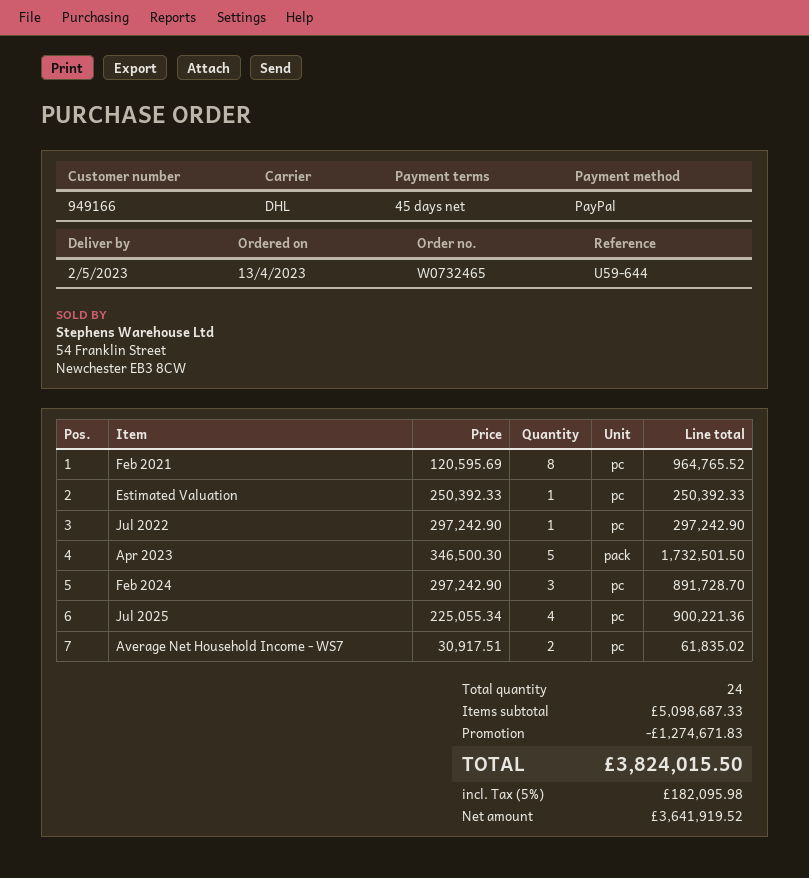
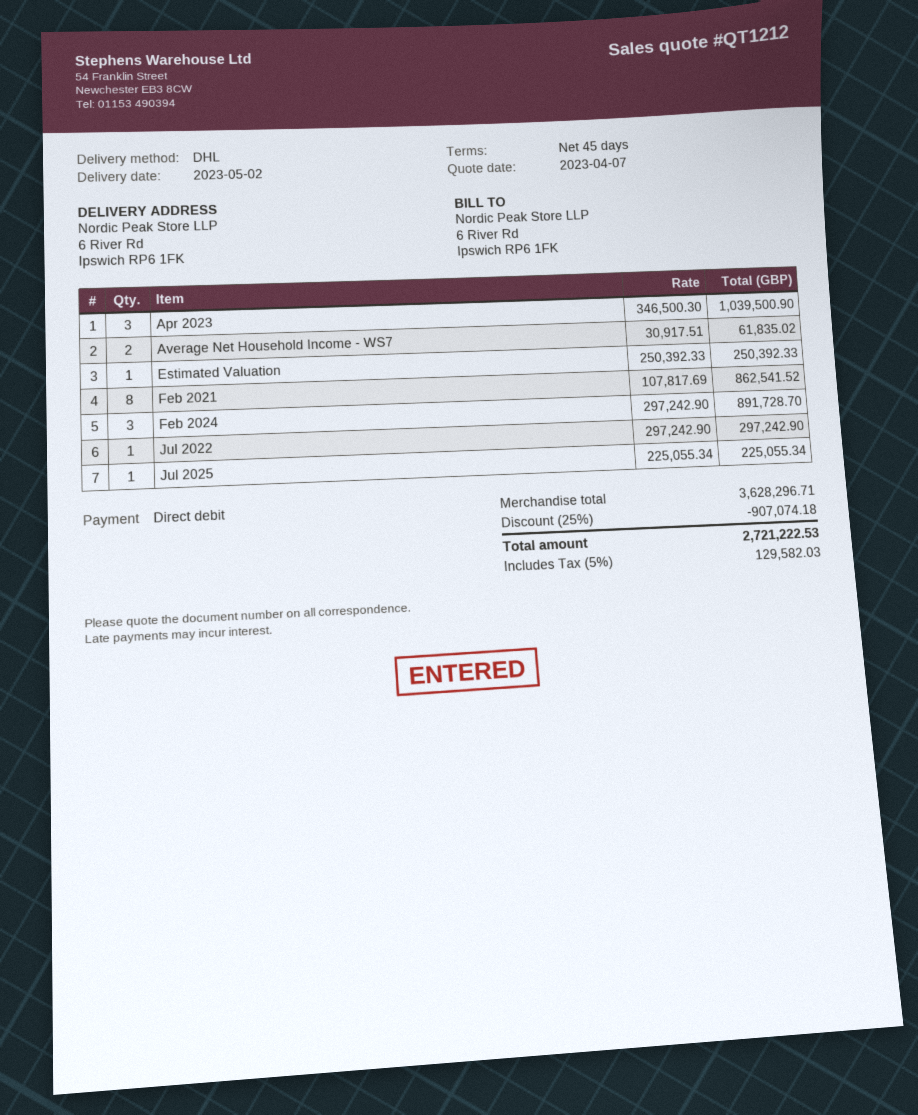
payment method: PayPal -> direct debit
Feb 2021: 8 x 120595.69 = 964765.52 -> 8 x 107817.69 = 862541.52
Apr 2023: 5 x 346500.30 = 1732501.50 -> 3 x 346500.30 = 1039500.90
Jul 2025: 4 x 225055.34 = 900221.36 -> 1 x 225055.34 = 225055.34
subtotal: 5098687.33 -> 3628296.71
discount: 1274671.83 -> 907074.18
tax: 5% = 182095.98 -> 5% = 129582.03
total: 3824015.50 -> 2721222.53

